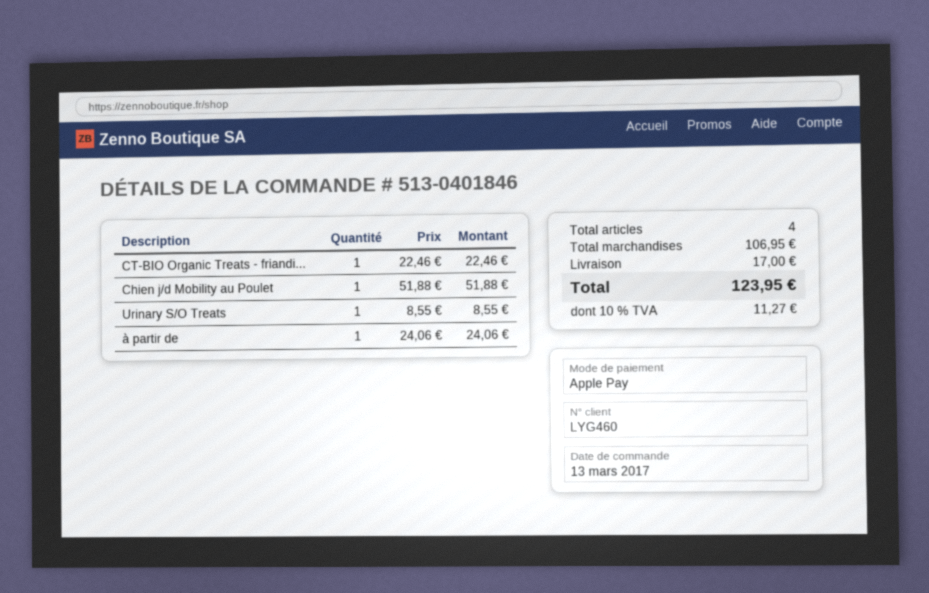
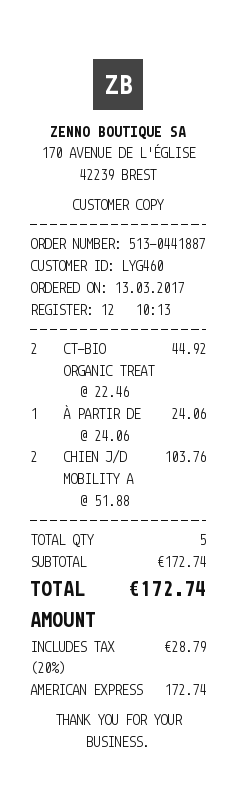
order number: 513-0401846 -> 513-0441887
payment method: Apple Pay -> American Express
CT-BIO Organic Treats - friandi...: 1 x 22.46 = 22.46 -> 2 x 22.46 = 44.92
Chien j/d Mobility au Poulet: 1 x 51.88 = 51.88 -> 2 x 51.88 = 103.76
Urinary S/O Treats: 1 x 8.55 = 8.55 -> none
total quantity: 4 -> 5
subtotal: 106.95 -> 172.74
shipping: 17.00 -> none
tax: 10% = 11.27 -> 20% = 28.79
total: 123.95 -> 172.74

